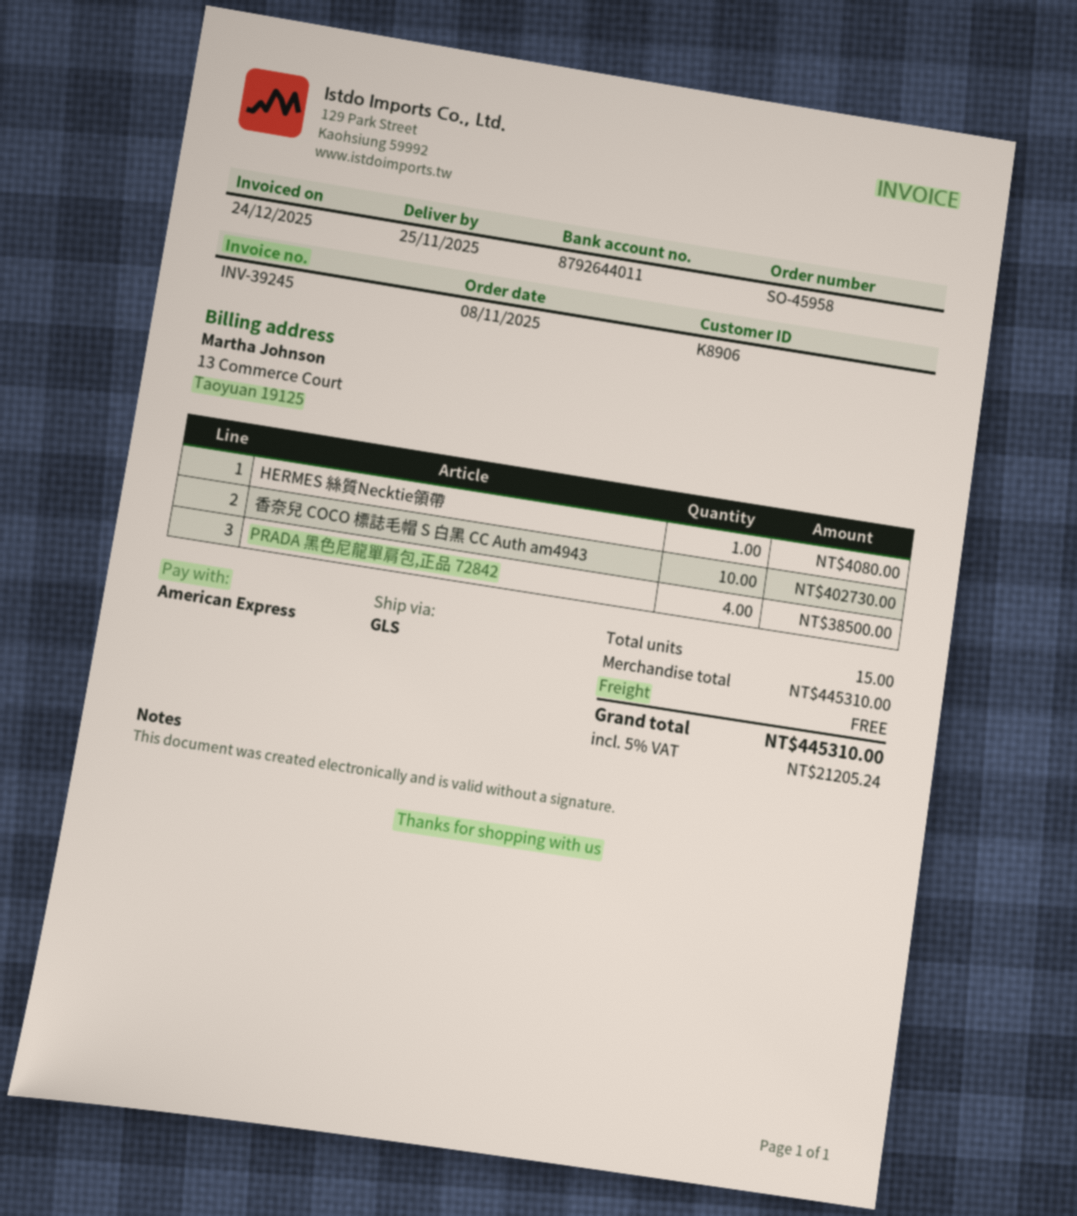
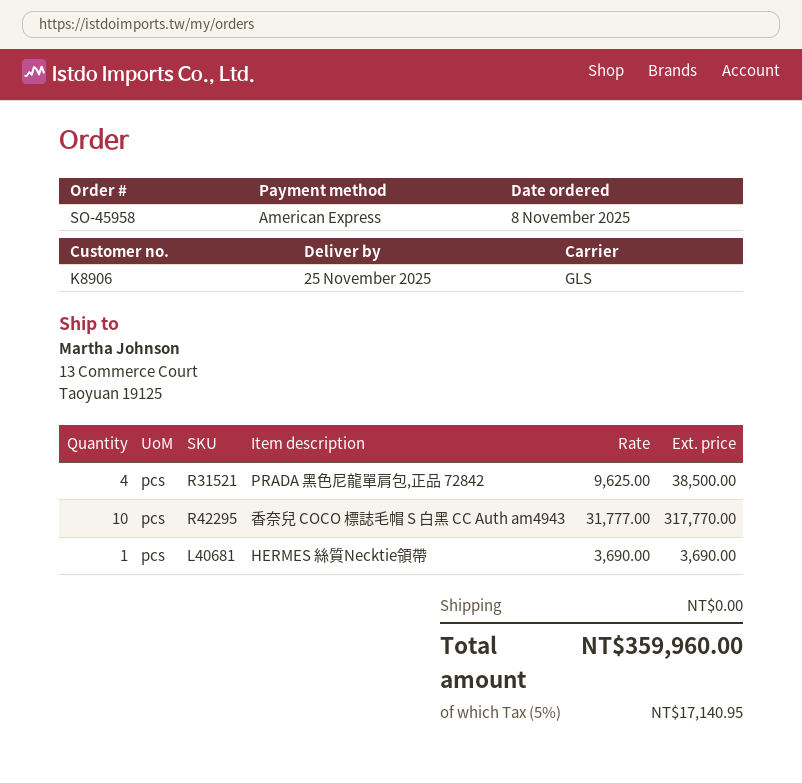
HERMES 絲質Necktie領帶: 1 for 4080.00 -> 1 for 3690.00
香奈兒 COCO 標誌毛帽 S 白黑 CC Auth am4943: 10 for 402730.00 -> 10 for 317770.00
tax: 5% = 21205.24 -> 5% = 17140.95
total: 445310.00 -> 359960.00

